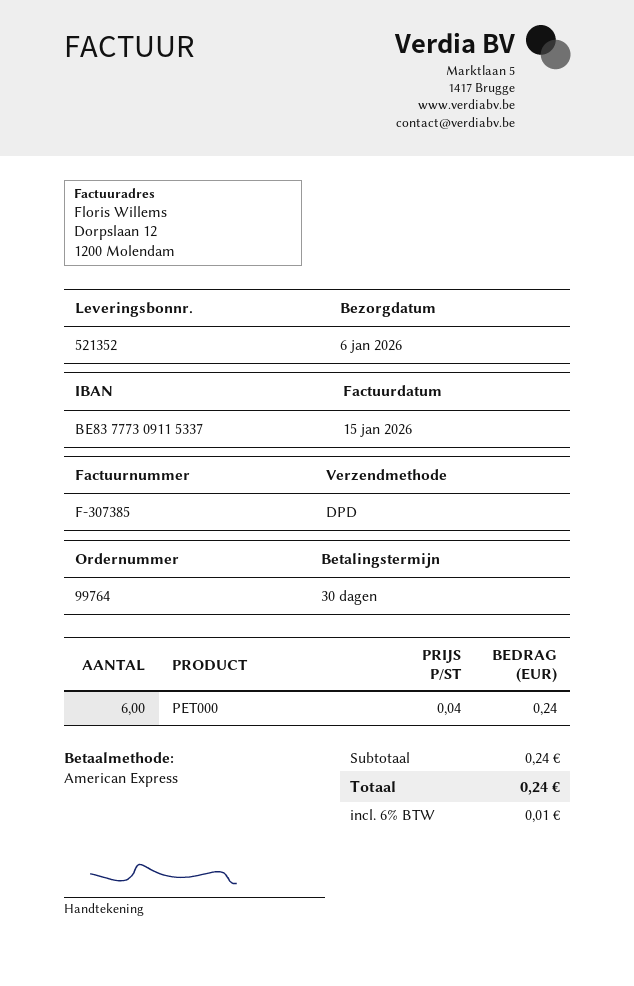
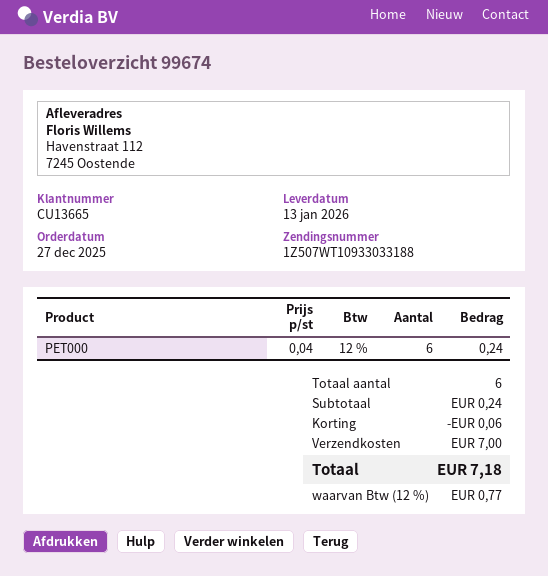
order number: 99764 -> 99674
delivery date: 2026-01-06 -> 2026-01-13
discount: none -> 0.06
shipping: none -> 7.00
tax: 6% = 0.01 -> 12% = 0.77
total: 0.24 -> 7.18

